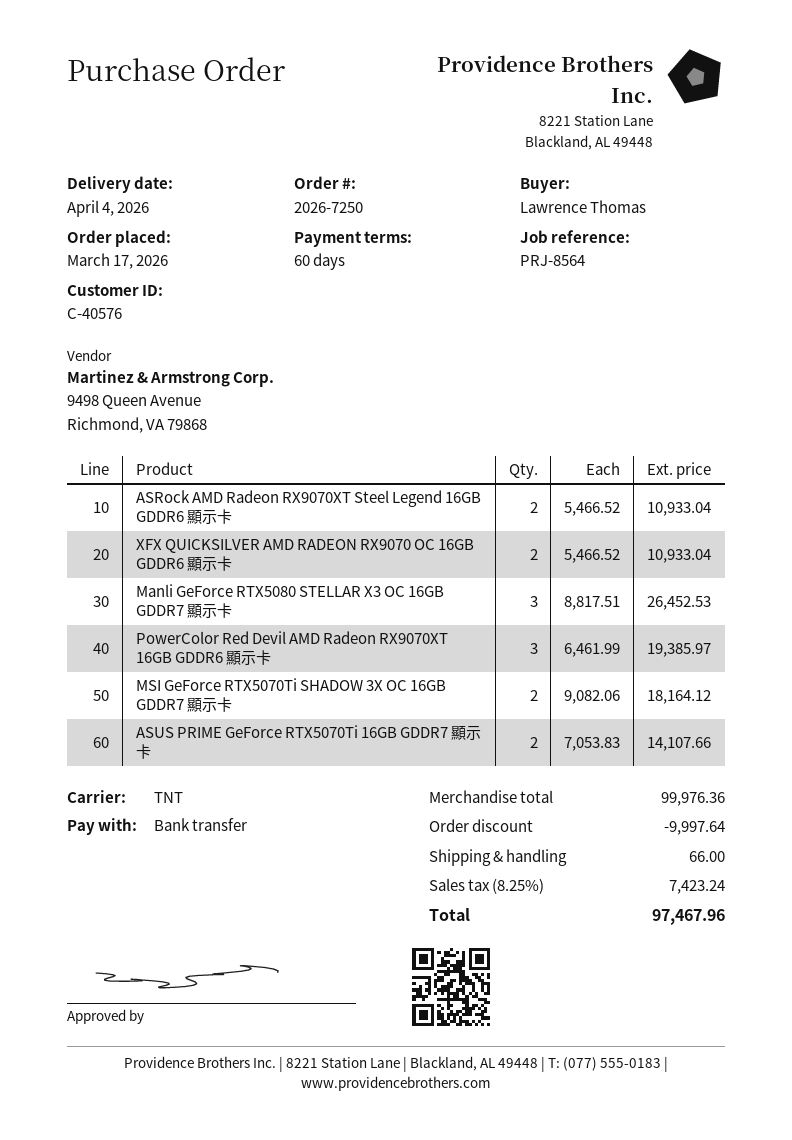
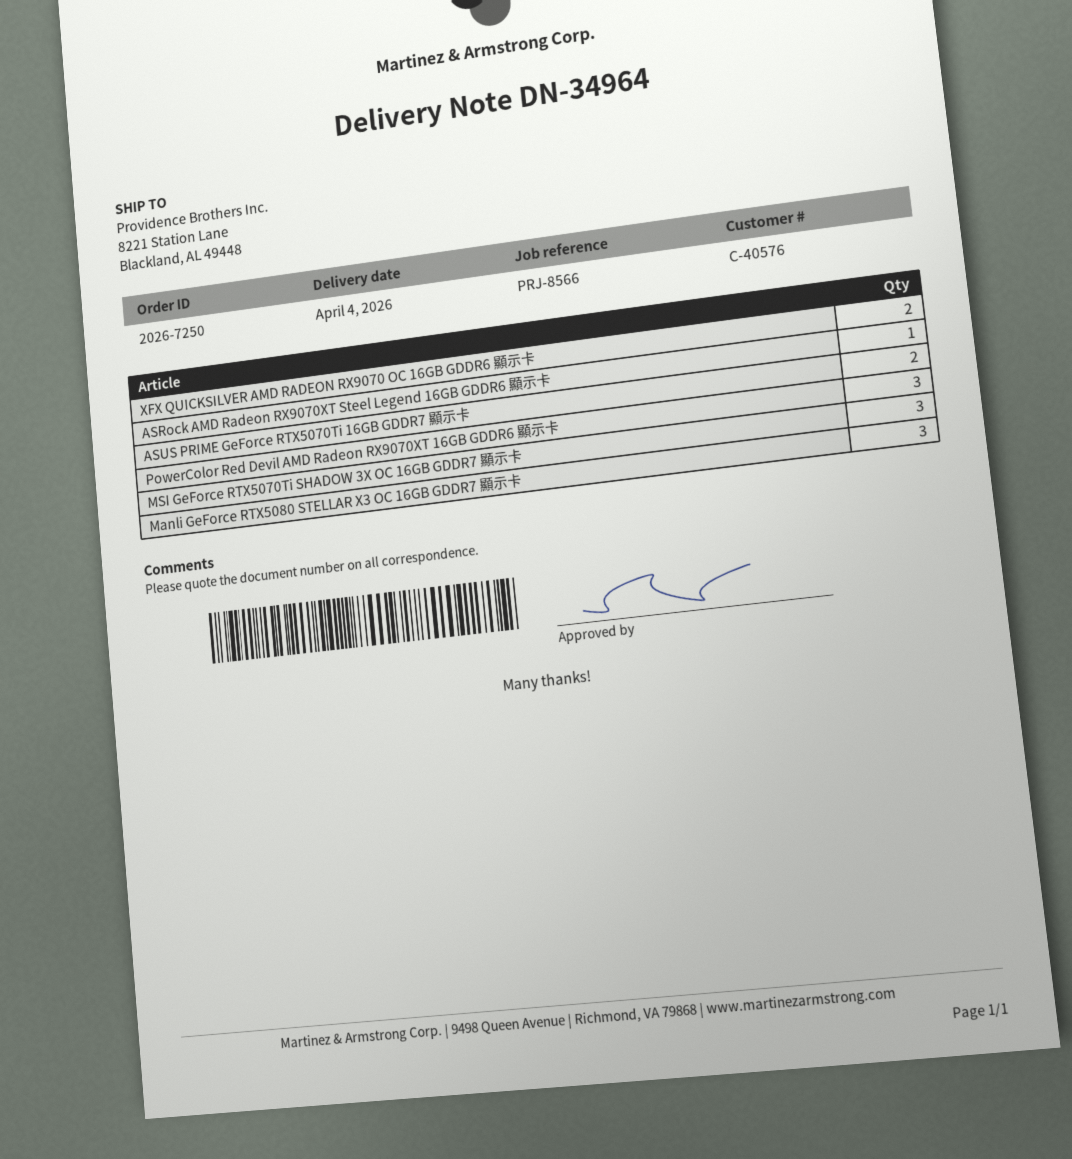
reference: PRJ-8564 -> PRJ-8566
ASRock AMD Radeon RX9070XT Steel Legend 16GB GDDR6 顯示卡: 2 -> 1
MSI GeForce RTX5070Ti SHADOW 3X OC 16GB GDDR7 顯示卡: 2 -> 3

